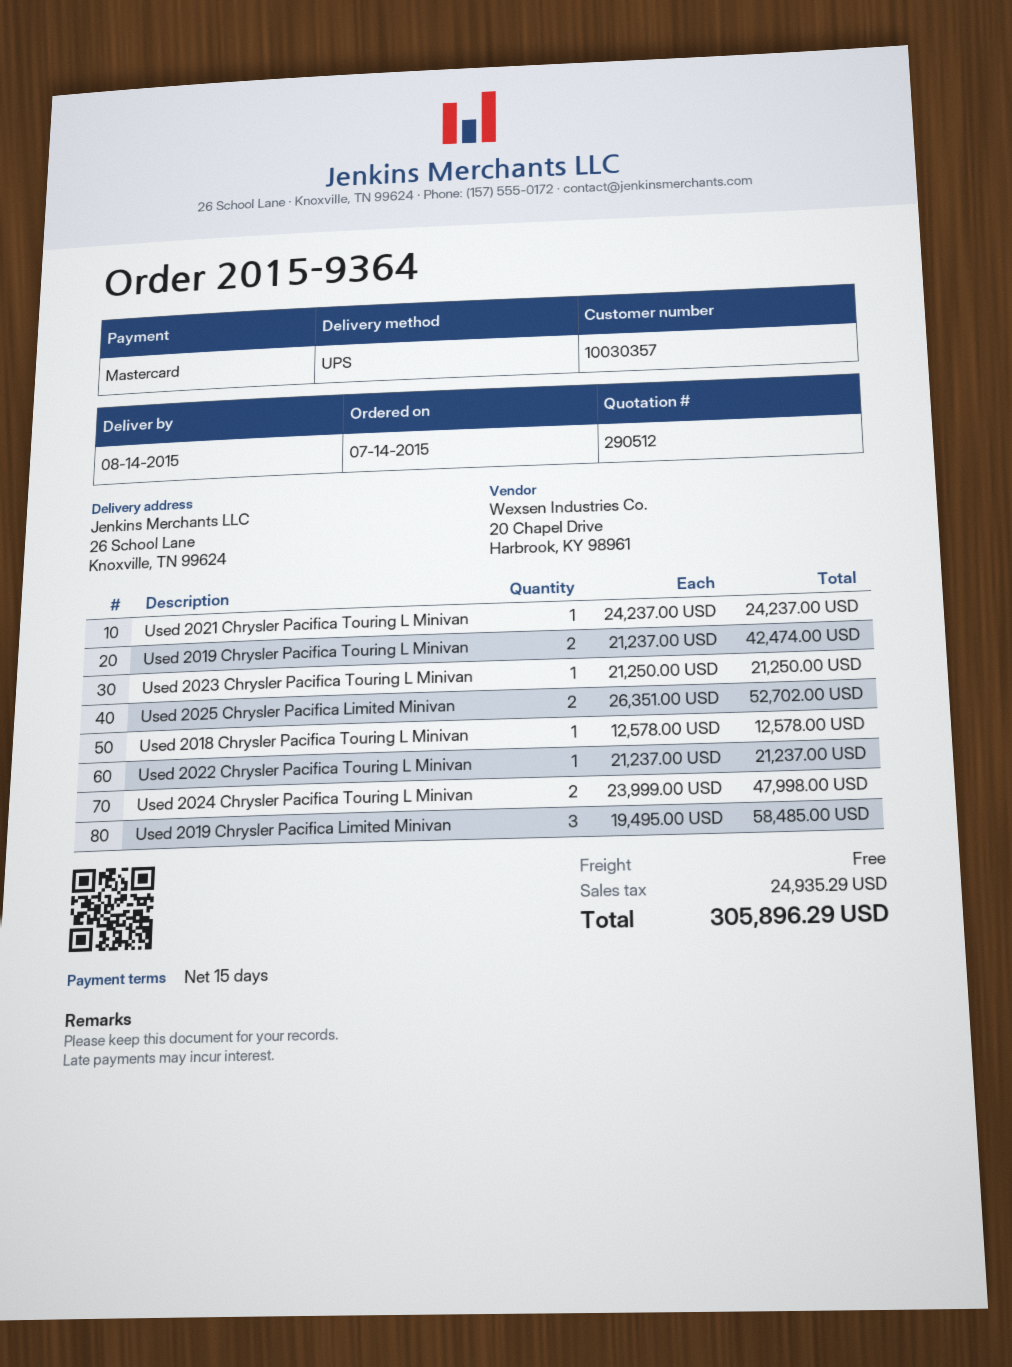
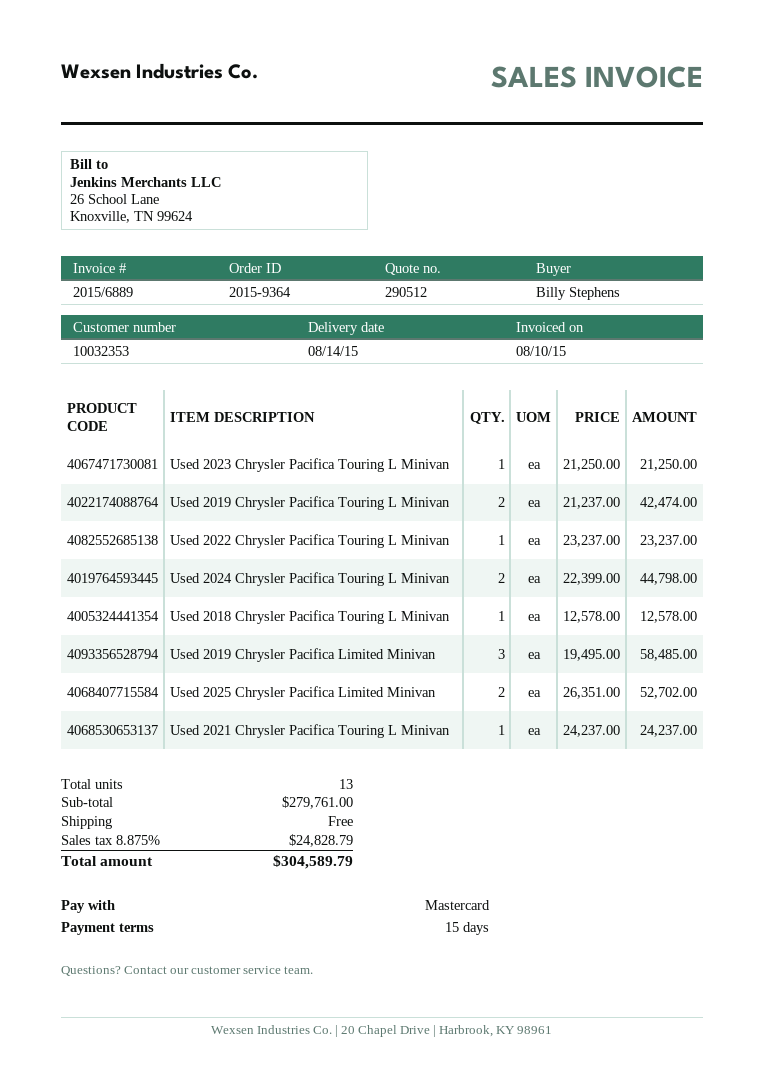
customer number: 10030357 -> 10032353
Used 2022 Chrysler Pacifica Touring L Minivan: 1 x 21237.00 = 21237.00 -> 1 x 23237.00 = 23237.00
Used 2024 Chrysler Pacifica Touring L Minivan: 2 x 23999.00 = 47998.00 -> 2 x 22399.00 = 44798.00
tax: 24935.29 -> 24828.79
total: 305896.29 -> 304589.79

